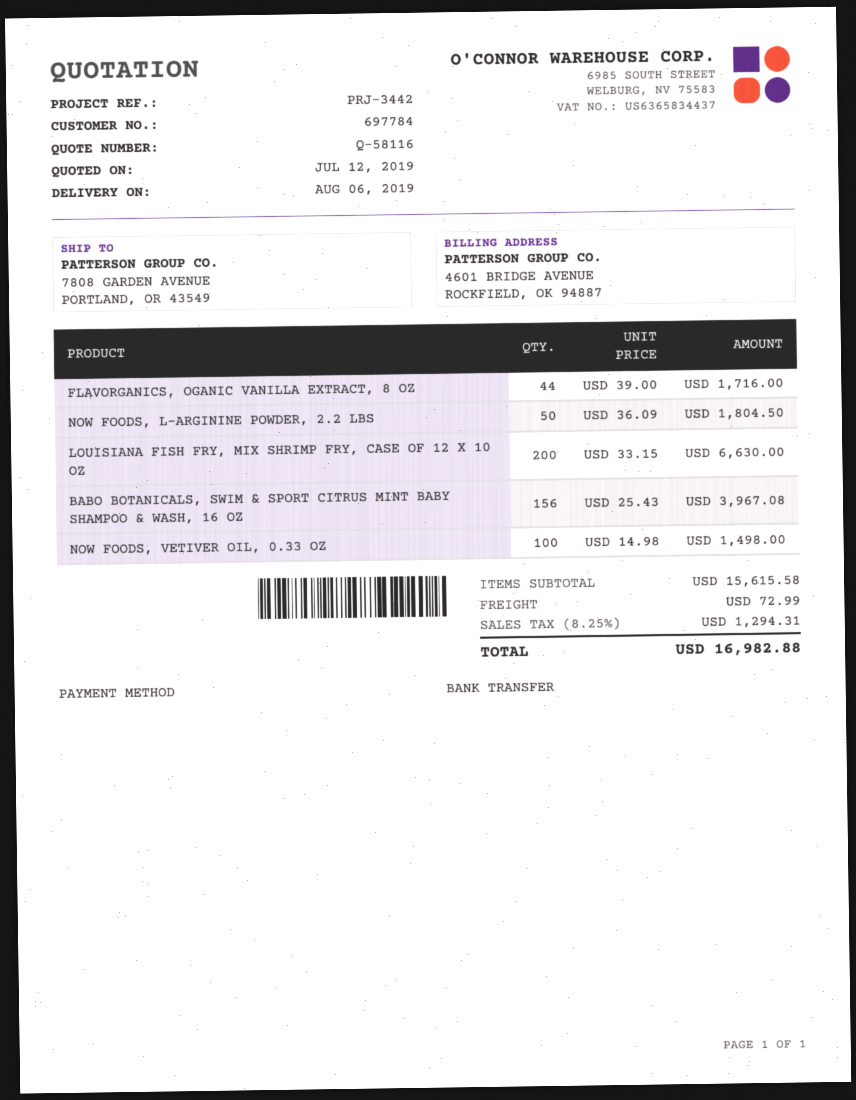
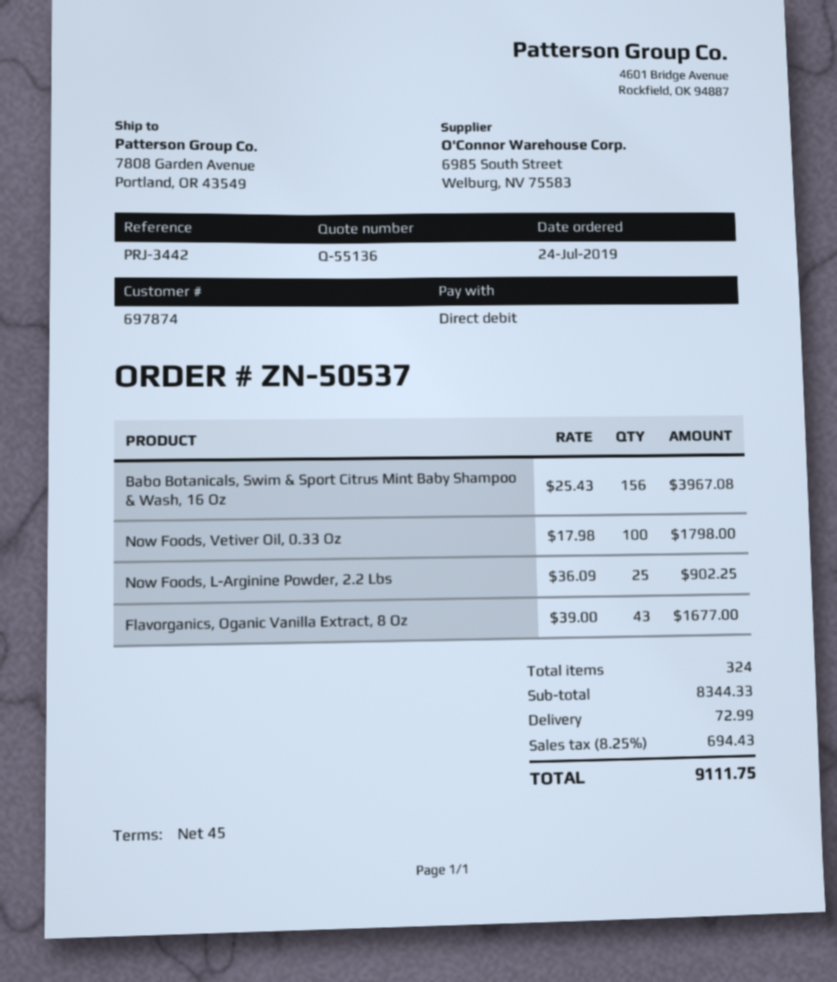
quote number: Q-58116 -> Q-55136
customer number: 697784 -> 697874
payment method: bank transfer -> direct debit
FLAVORGANICS, OGANIC VANILLA EXTRACT, 8 OZ: 44 x 39.00 = 1716.00 -> 43 x 39.00 = 1677.00
NOW FOODS, L-ARGININE POWDER, 2.2 LBS: 50 x 36.09 = 1804.50 -> 25 x 36.09 = 902.25
LOUISIANA FISH FRY, MIX SHRIMP FRY, CASE OF 12 X 10 OZ: 200 x 33.15 = 6630.00 -> none
NOW FOODS, VETIVER OIL, 0.33 OZ: 100 x 14.98 = 1498.00 -> 100 x 17.98 = 1798.00
subtotal: 15615.58 -> 8344.33
tax: 8.25% = 1294.31 -> 8.25% = 694.43
total: 16982.88 -> 9111.75

